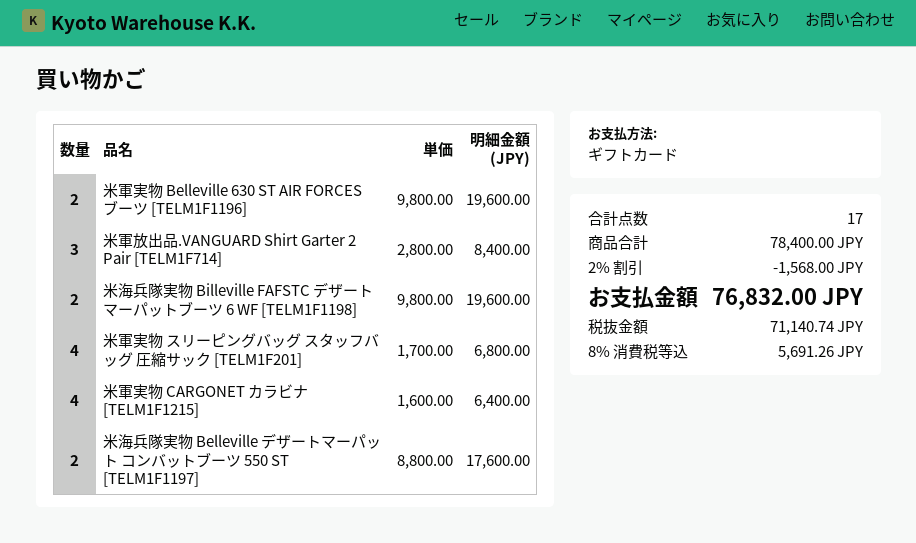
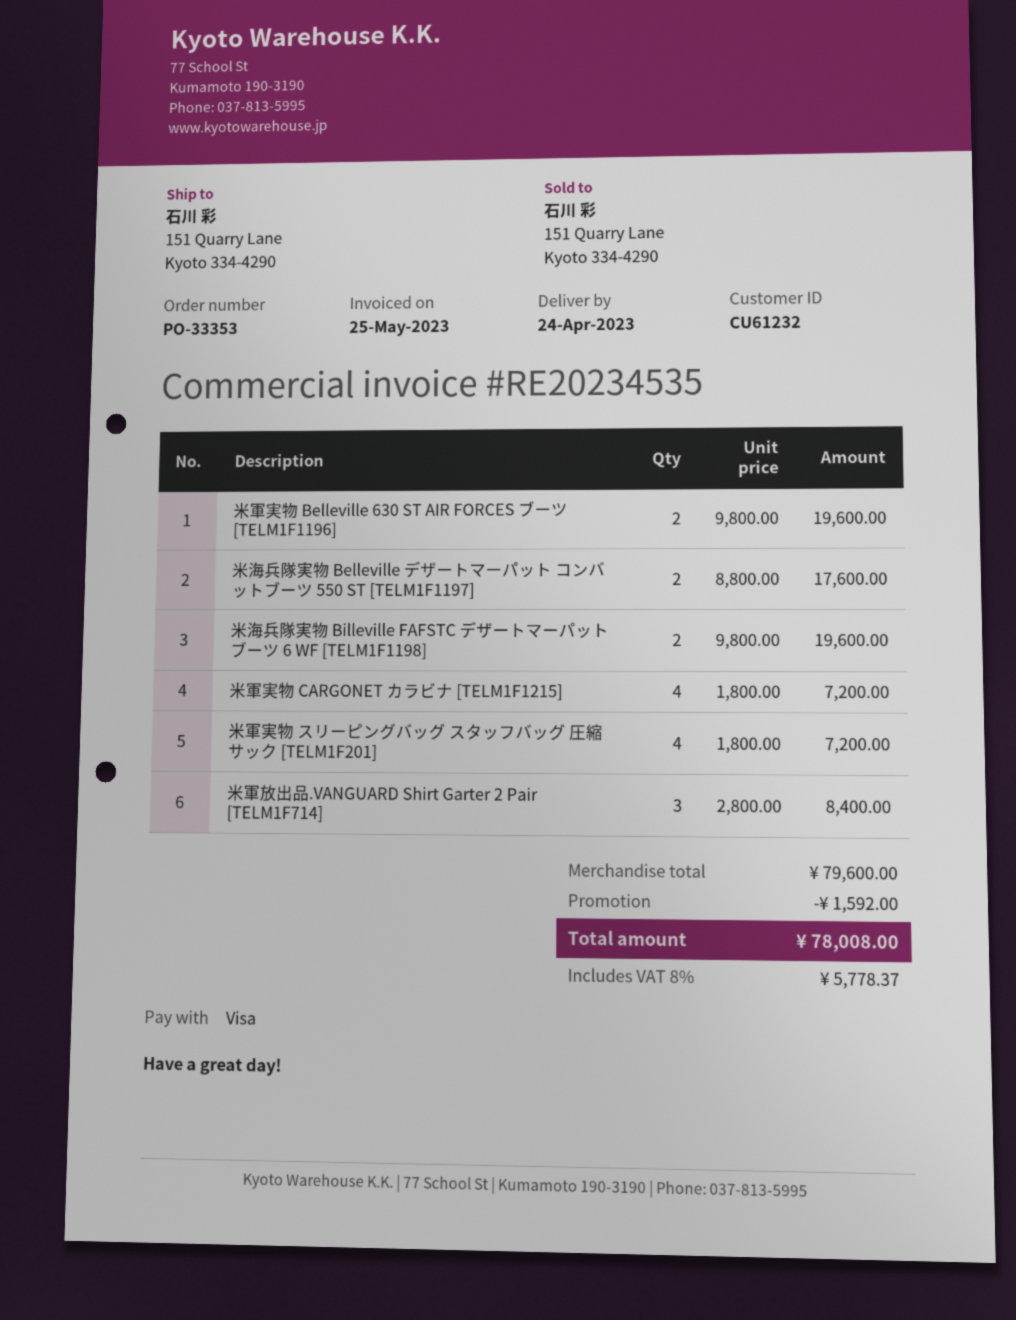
payment method: gift card -> Visa
米軍実物 スリーピングバッグ スタッフバッグ 圧縮サック [TELM1F201]: 4 x 1700.00 = 6800.00 -> 4 x 1800.00 = 7200.00
米軍実物 CARGONET カラビナ [TELM1F1215]: 4 x 1600.00 = 6400.00 -> 4 x 1800.00 = 7200.00
subtotal: 78400.00 -> 79600.00
discount: 1568.00 -> 1592.00
tax: 8% = 5691.26 -> 8% = 5778.37
total: 76832.00 -> 78008.00

